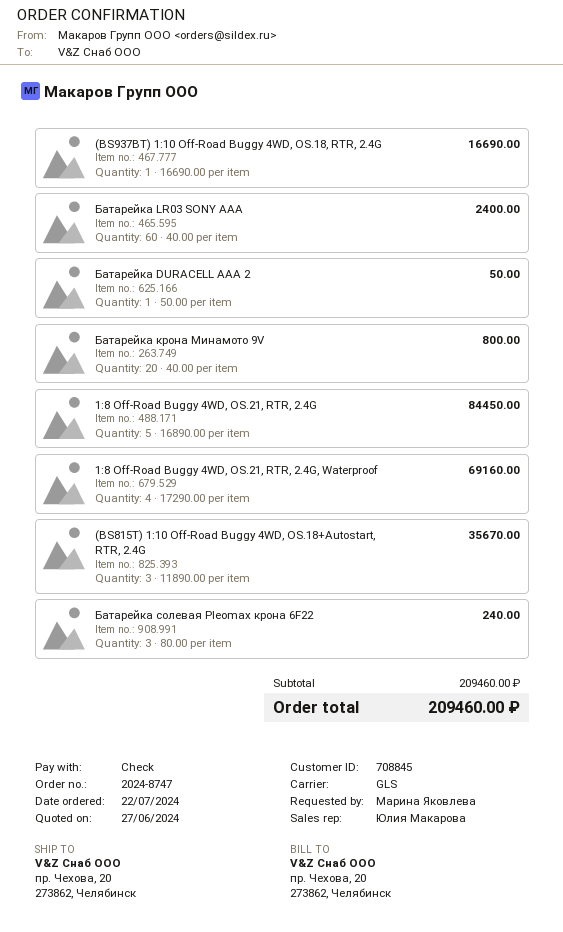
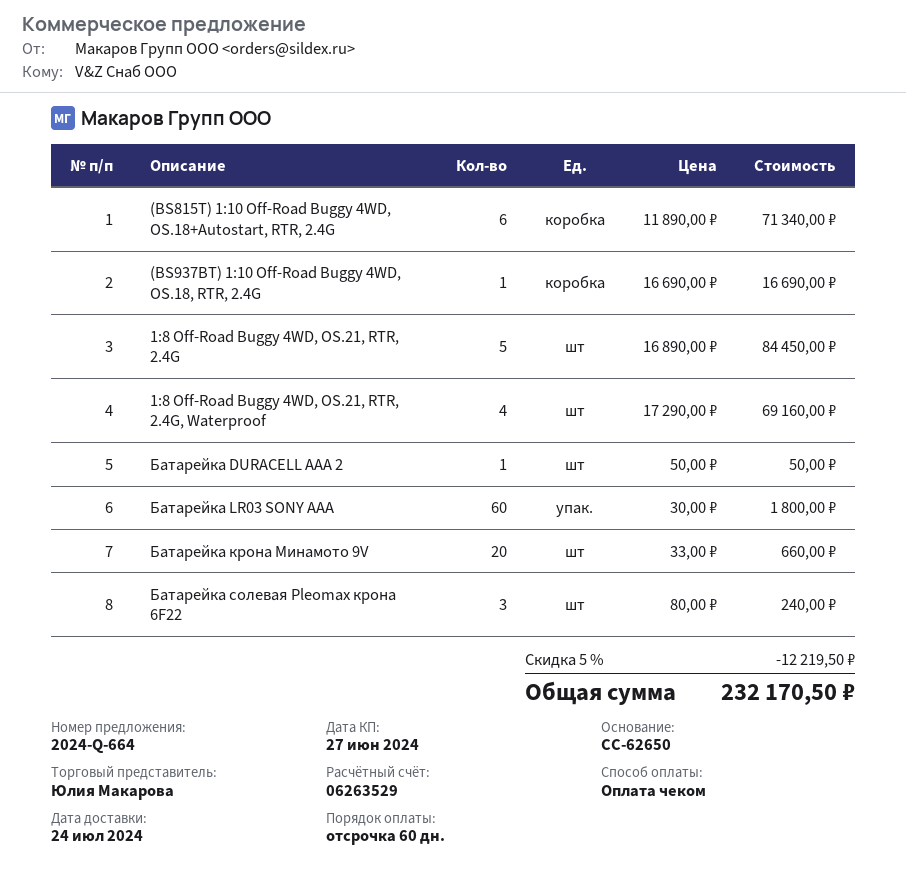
Батарейка LR03 SONY AAA: 60 x 40.00 = 2400.00 -> 60 x 30.00 = 1800.00
Батарейка крона Минамото 9V: 20 x 40.00 = 800.00 -> 20 x 33.00 = 660.00
(BS815T) 1:10 Off-Road Buggy 4WD, OS.18+Autostart, RTR, 2.4G: 3 x 11890.00 = 35670.00 -> 6 x 11890.00 = 71340.00
discount: none -> 5% = 12219.50
total: 209460.00 -> 232170.50

